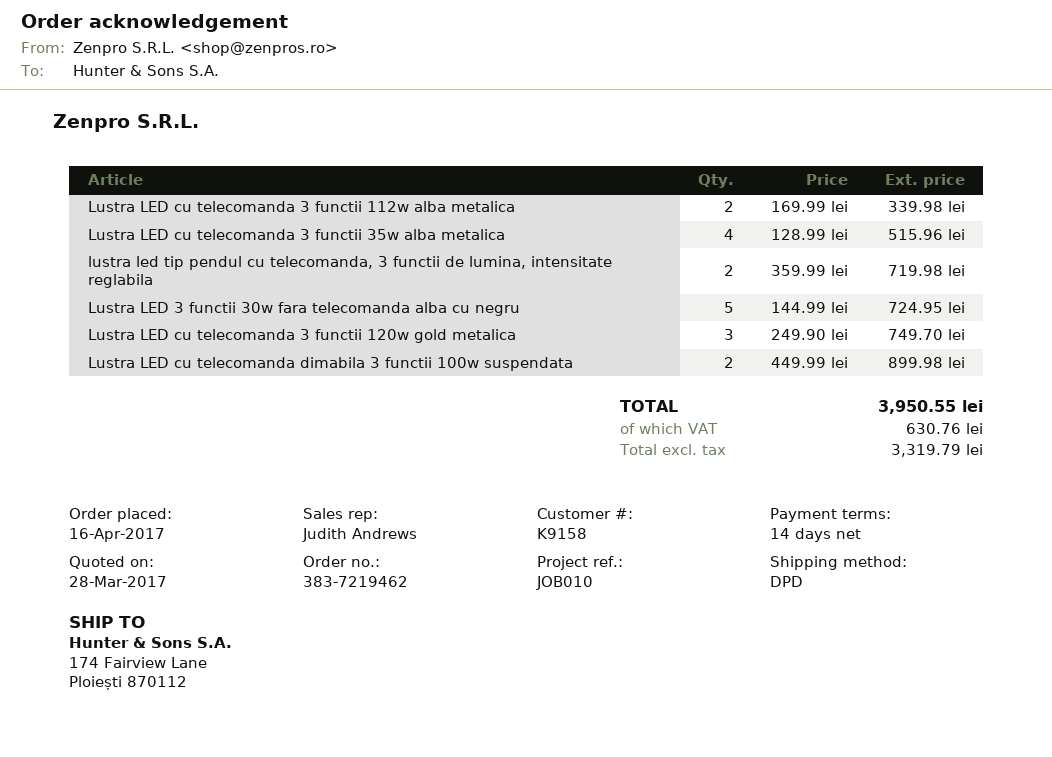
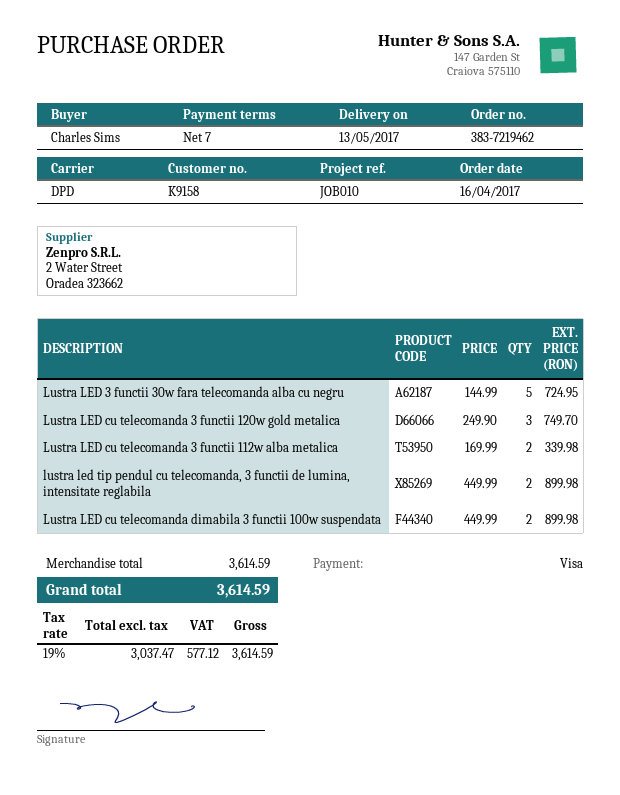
payment terms: 14 days -> 7 days
Lustra LED cu telecomanda 3 functii 35w alba metalica: 4 x 128.99 = 515.96 -> none
lustra led tip pendul cu telecomanda, 3 functii de lumina, intensitate reglabila: 2 x 359.99 = 719.98 -> 2 x 449.99 = 899.98
net: 3319.79 -> 3037.47
tax: 630.76 -> 577.12
total: 3950.55 -> 3614.59

